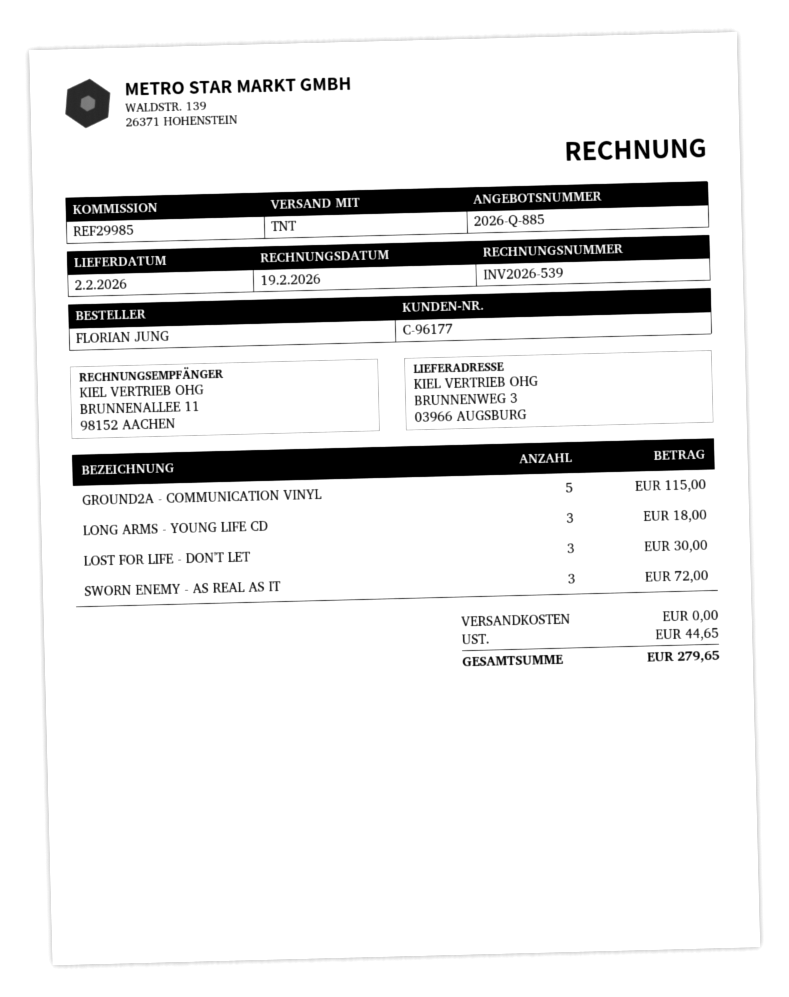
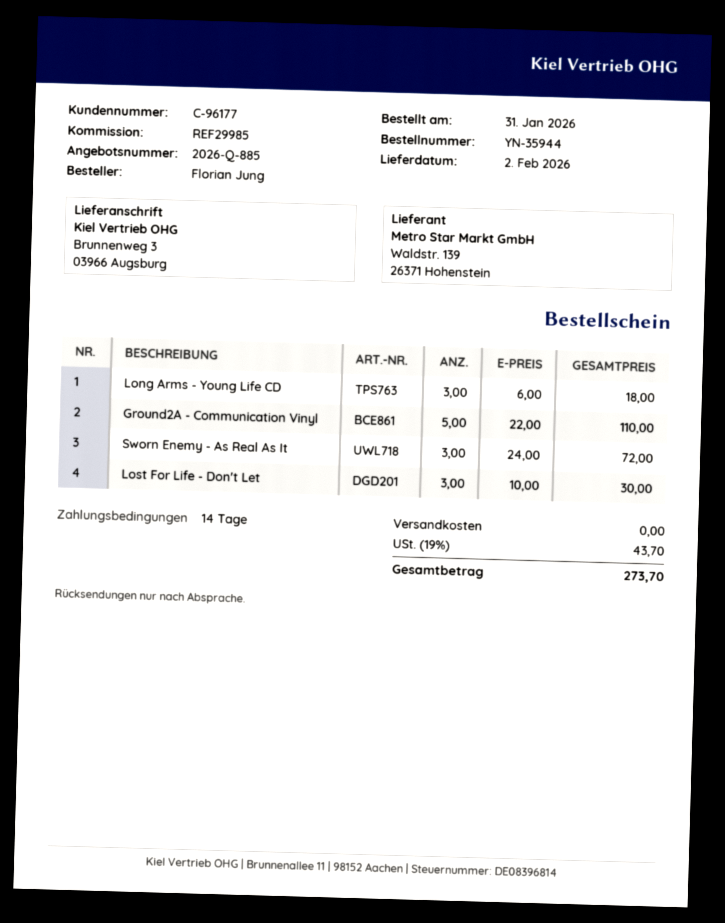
GROUND2A - COMMUNICATION VINYL: 5 for 115.00 -> 5 for 110.00
tax: 44.65 -> 43.70
total: 279.65 -> 273.70

